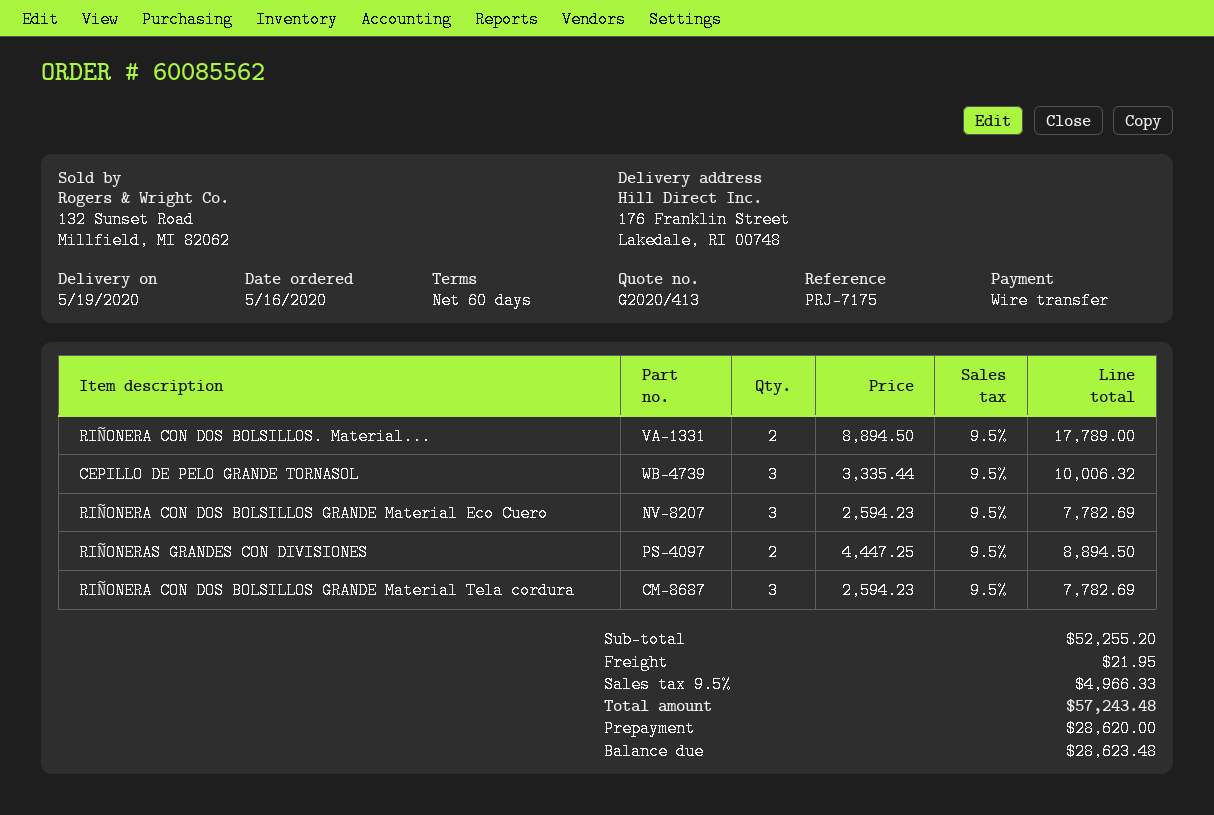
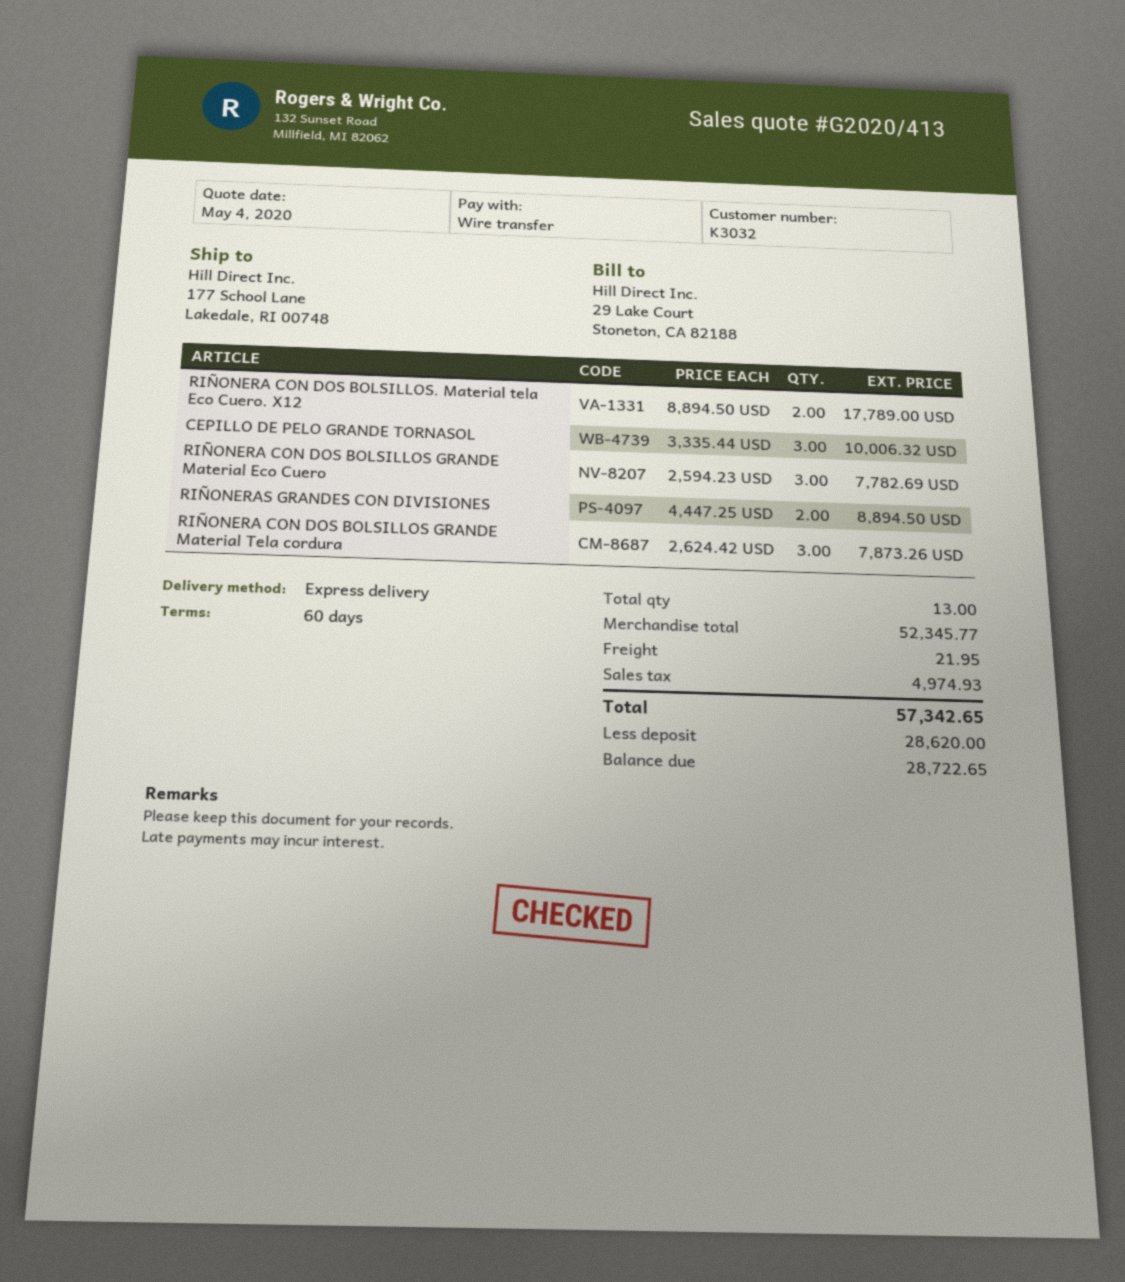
ship to: 176 Franklin Street, Lakedale, RI 00748 -> 177 School Lane, Lakedale, RI 00748
RIÑONERA CON DOS BOLSILLOS GRANDE Material Tela cordura: 3 x 2594.23 = 7782.69 -> 3 x 2624.42 = 7873.26
subtotal: 52255.20 -> 52345.77
tax: 4966.33 -> 4974.93
total: 57243.48 -> 57342.65
balance: 28623.48 -> 28722.65

